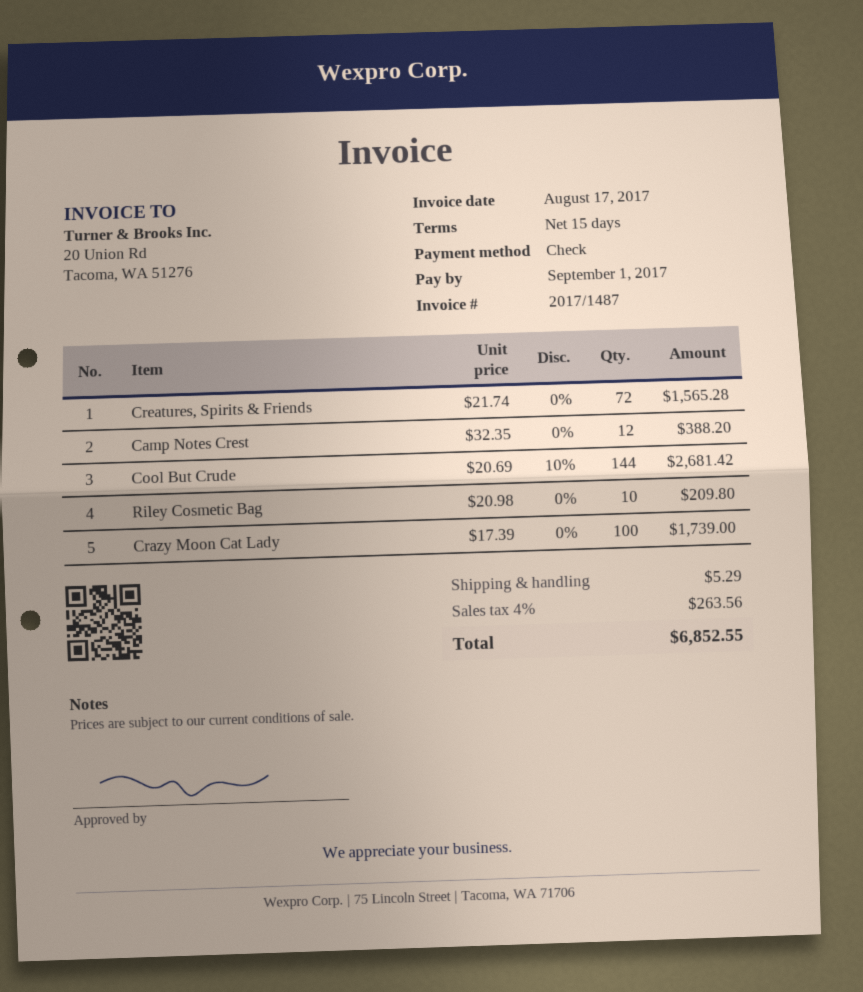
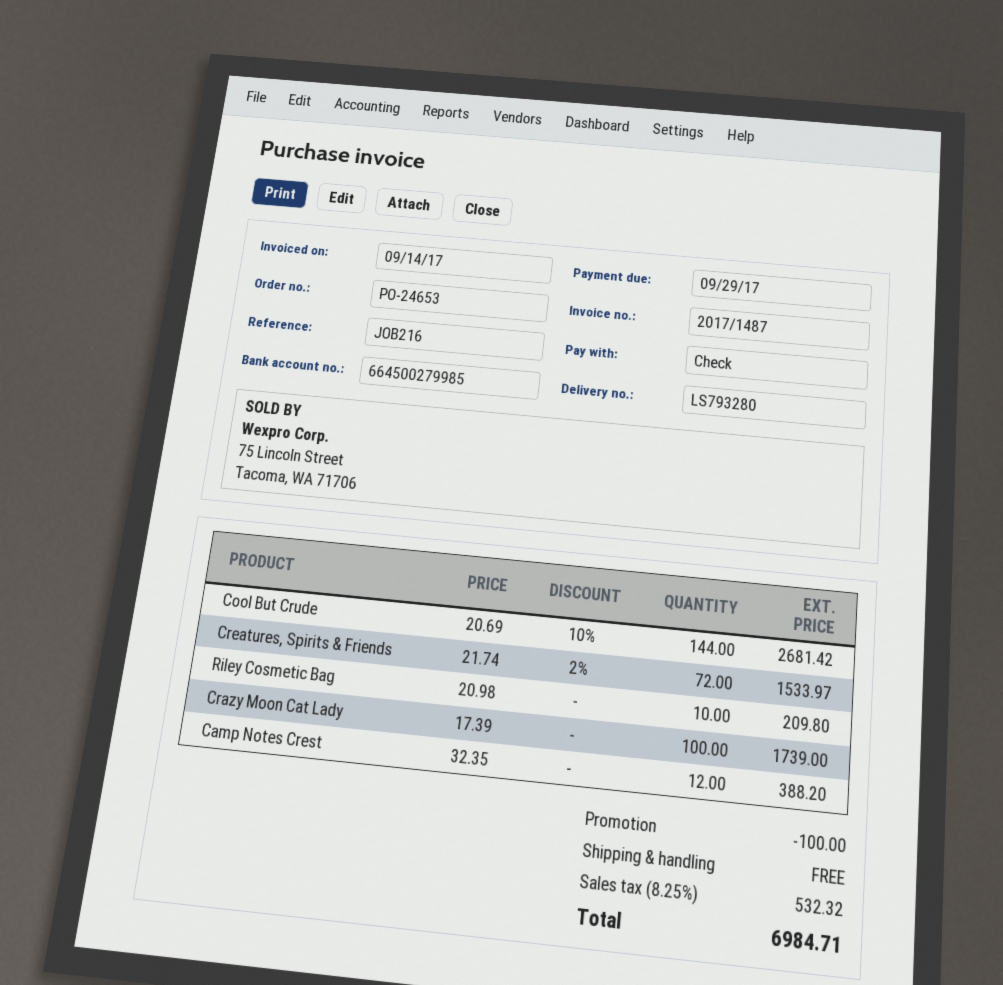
invoice date: 2017-08-17 -> 2017-09-14
due date: 2017-09-01 -> 2017-09-29
Creatures, Spirits & Friends: 72 x 21.74 = 1565.28 -> 72 x 21.74 - 2% = 1533.97
discount: none -> 100.00
shipping: 5.29 -> 0.00
tax: 4% = 263.56 -> 8.25% = 532.32
total: 6852.55 -> 6984.71

